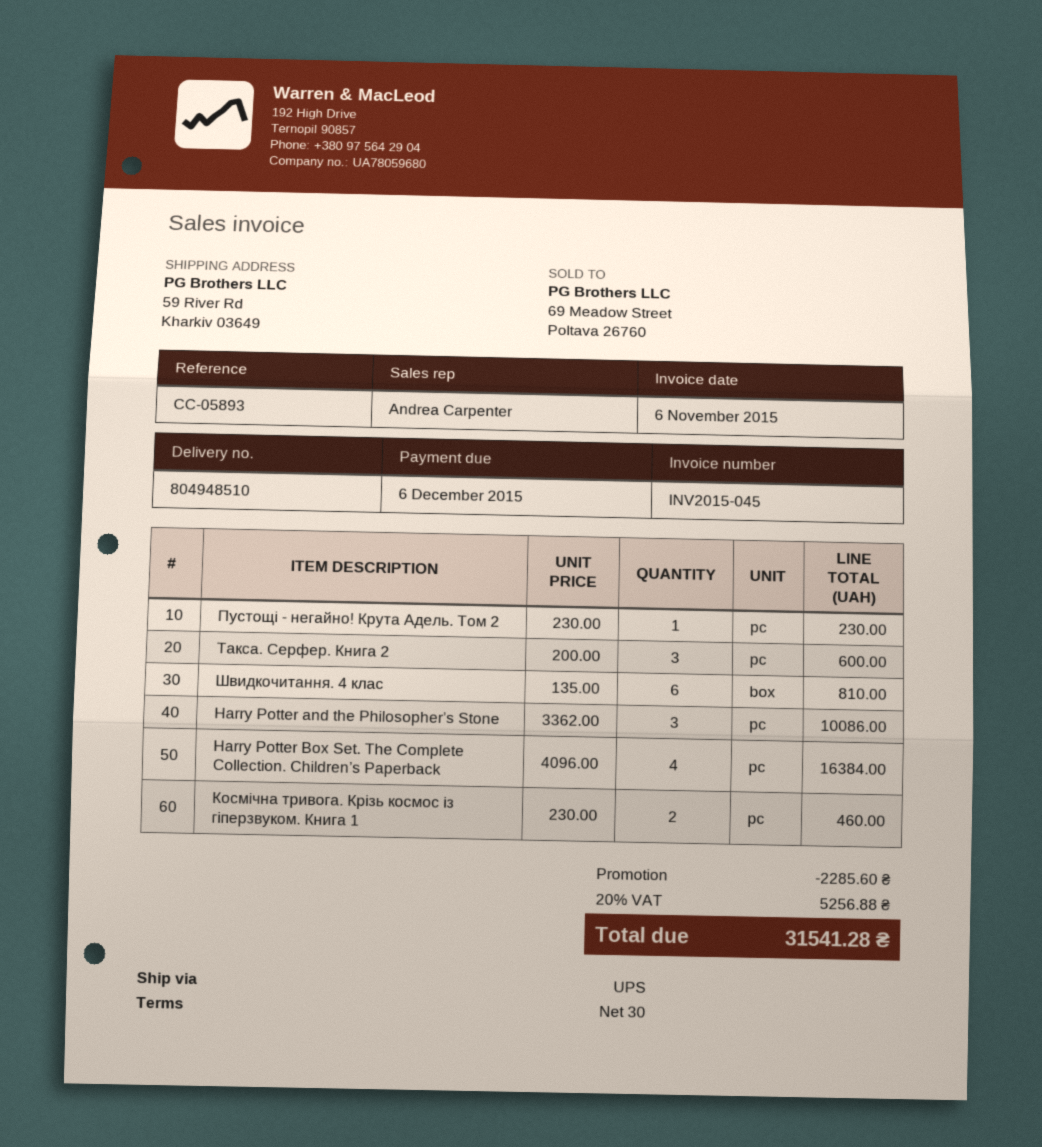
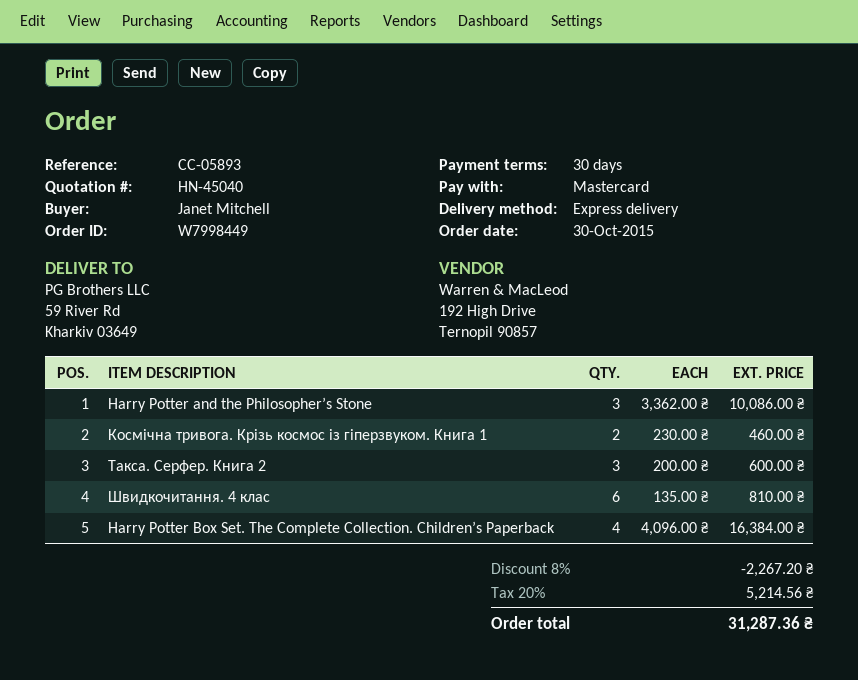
shipping method: UPS -> express
Пустощі - негайно! Крута Адель. Том 2: 1 x 230.00 = 230.00 -> none
discount: 2285.60 -> 2267.20
tax: 20% = 5256.88 -> 20% = 5214.56
total: 31541.28 -> 31287.36

